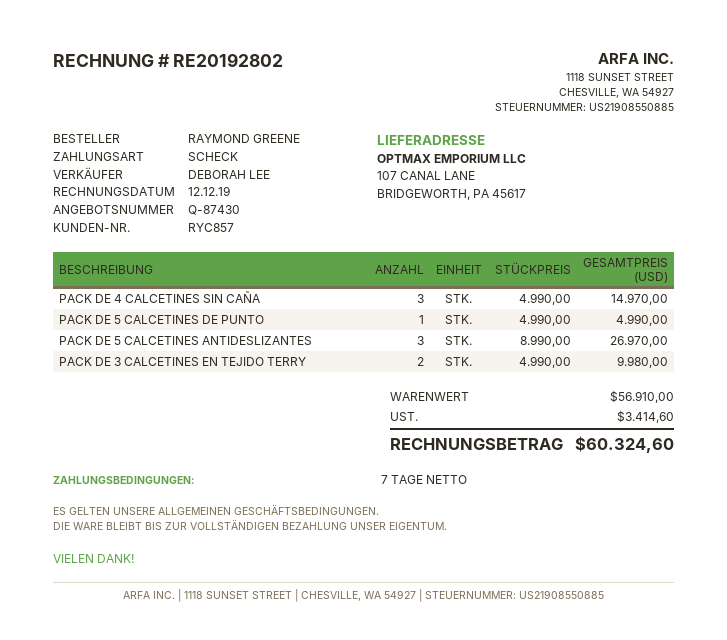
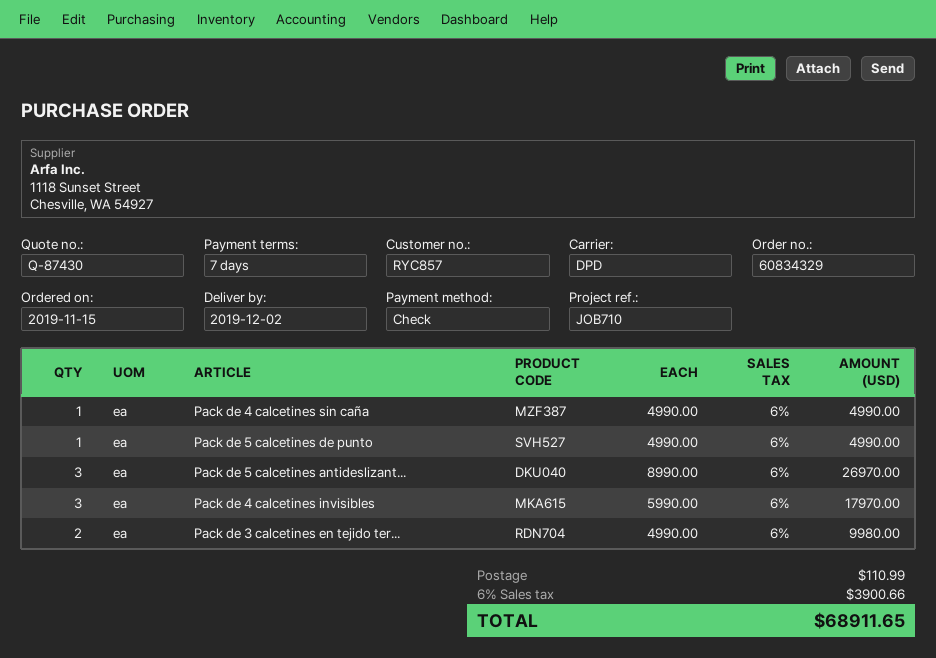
PACK DE 4 CALCETINES SIN CAÑA: 3 x 4990.00 = 14970.00 -> 1 x 4990.00 = 4990.00
Pack de 4 calcetines invisibles: none -> 3 x 5990.00 = 17970.00
shipping: none -> 110.99
tax: 3414.60 -> 3900.66
total: 60324.60 -> 68911.65

